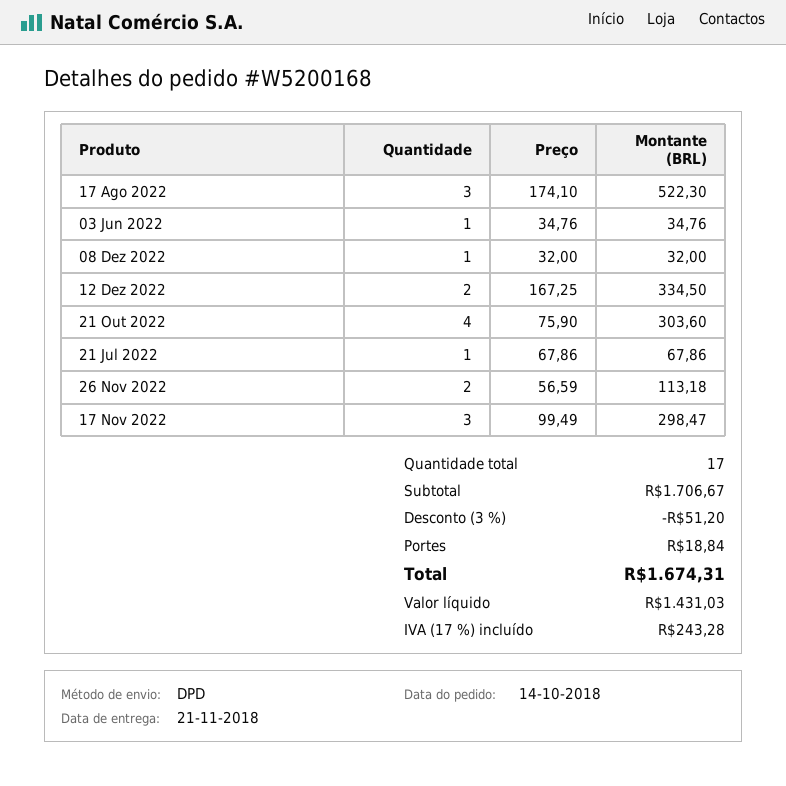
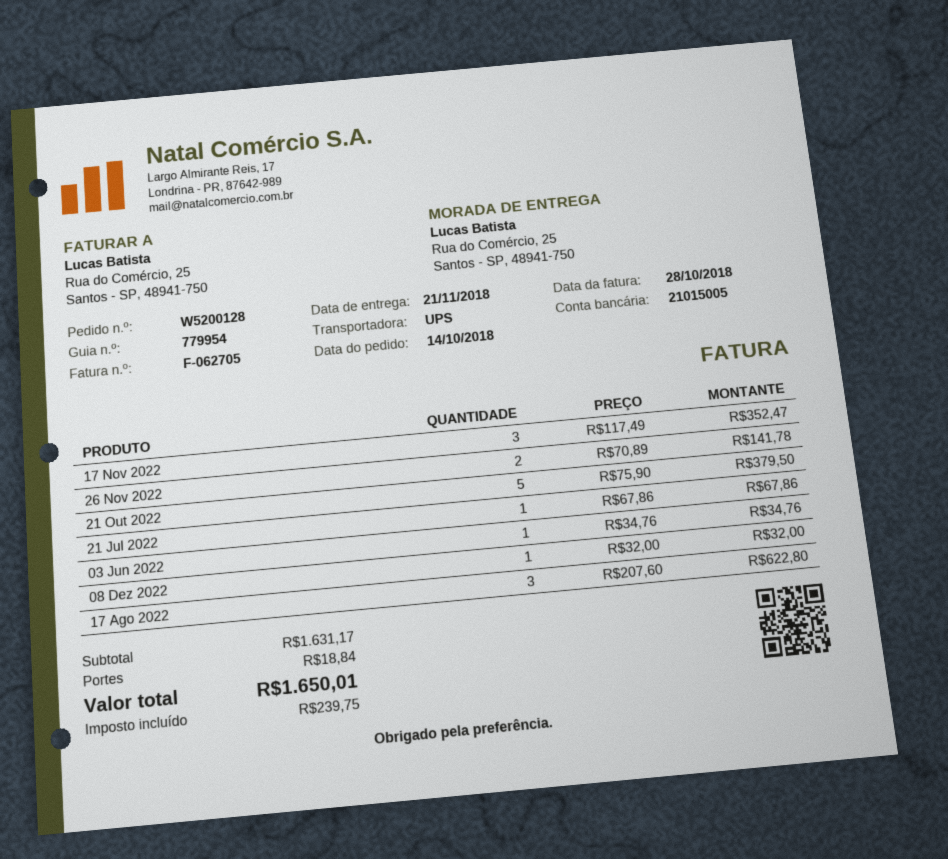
order number: W5200168 -> W5200128
shipping method: DPD -> UPS
17 Ago 2022: 3 x 174.10 = 522.30 -> 3 x 207.60 = 622.80
12 Dez 2022: 2 x 167.25 = 334.50 -> none
21 Out 2022: 4 x 75.90 = 303.60 -> 5 x 75.90 = 379.50
26 Nov 2022: 2 x 56.59 = 113.18 -> 2 x 70.89 = 141.78
17 Nov 2022: 3 x 99.49 = 298.47 -> 3 x 117.49 = 352.47
subtotal: 1706.67 -> 1631.17
discount: 3% = 51.20 -> none
tax: 243.28 -> 239.75
total: 1674.31 -> 1650.01

